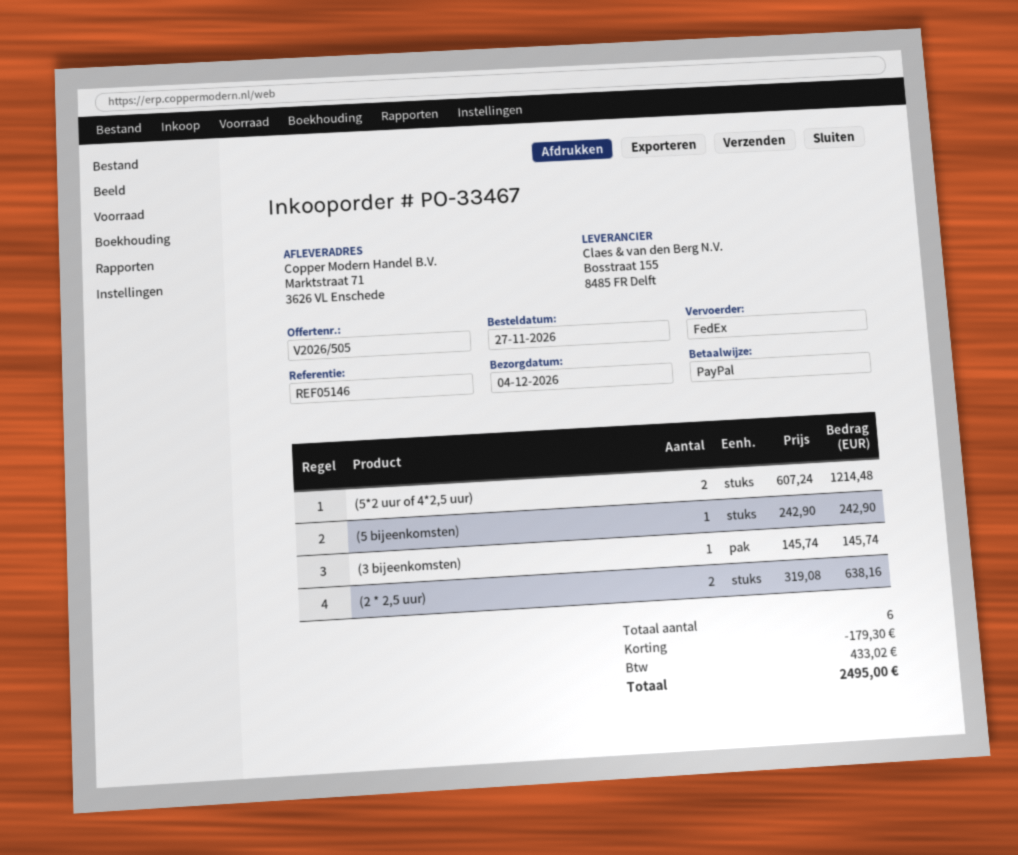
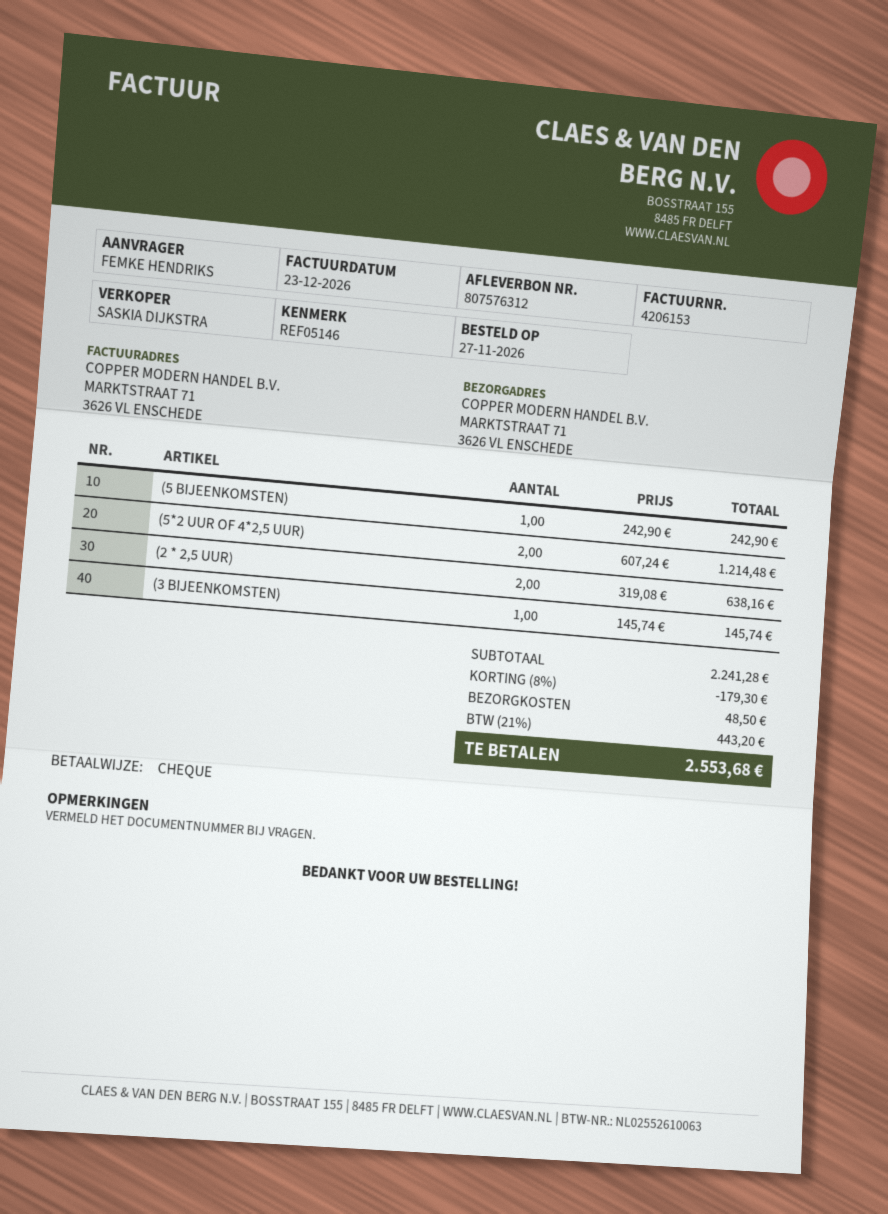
payment method: PayPal -> cheque
shipping: none -> 48.50
tax: 433.02 -> 443.20
total: 2495.00 -> 2553.68

